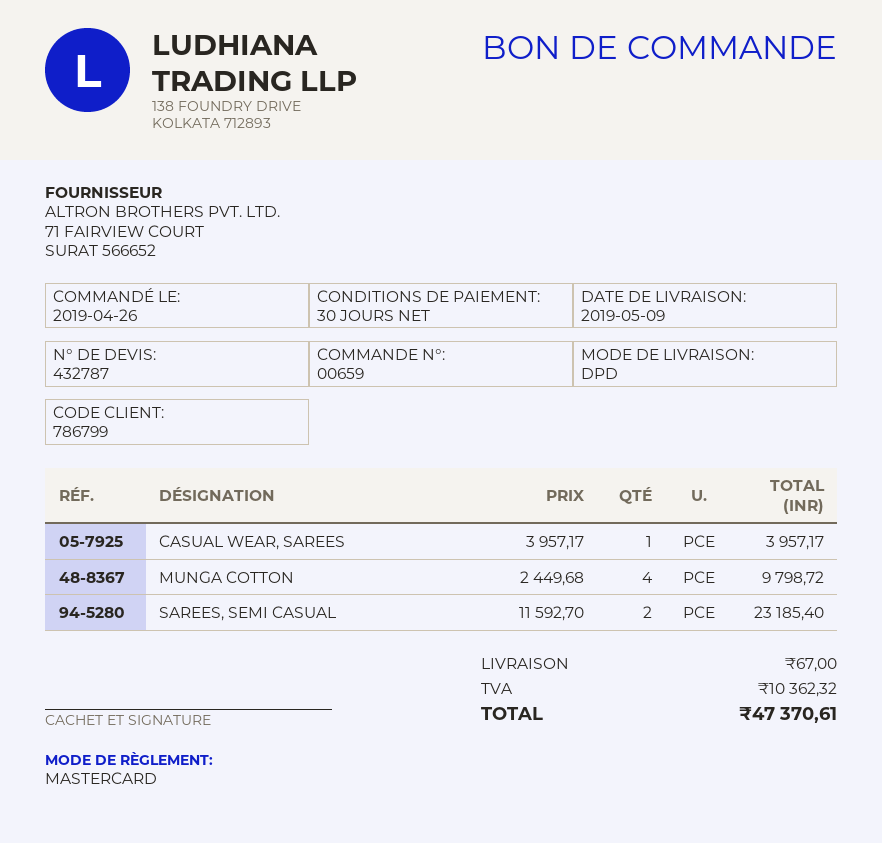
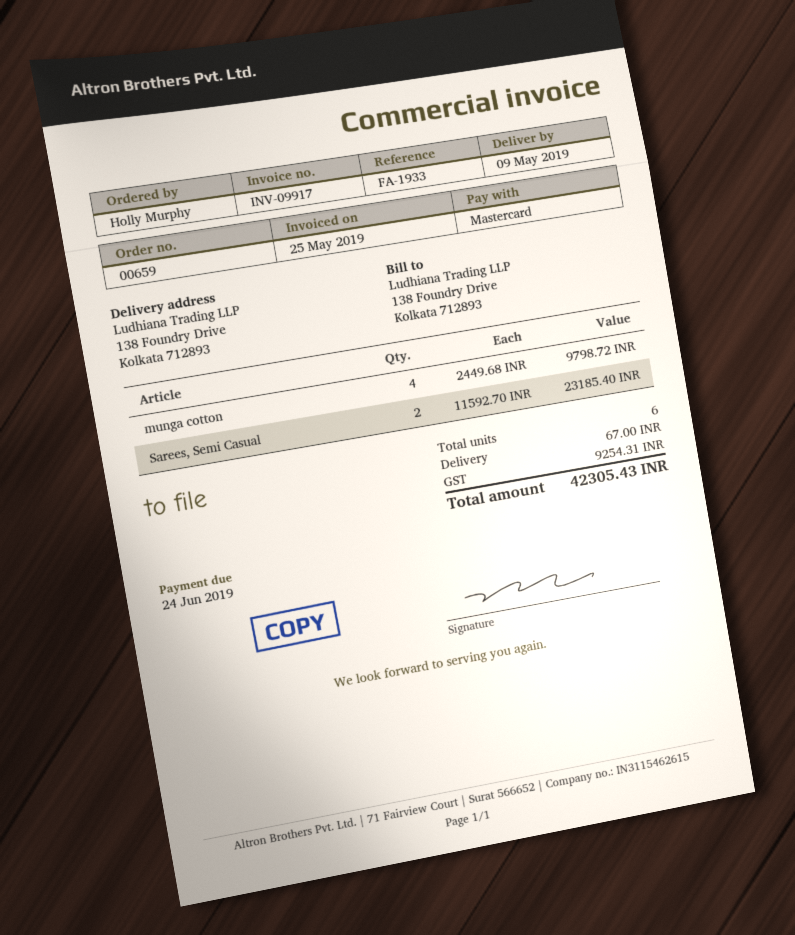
CASUAL WEAR, SAREES: 1 x 3957.17 = 3957.17 -> none
tax: 10362.32 -> 9254.31
total: 47370.61 -> 42305.43

